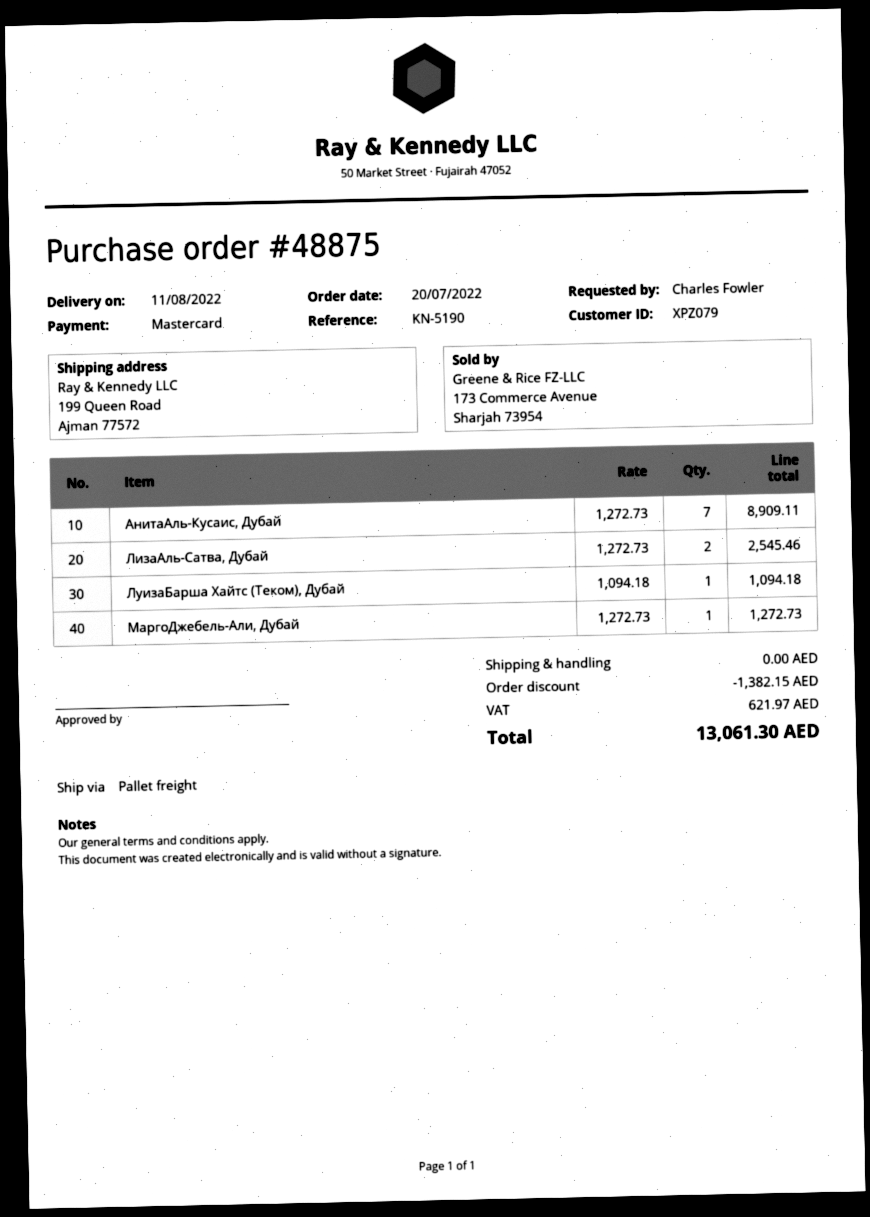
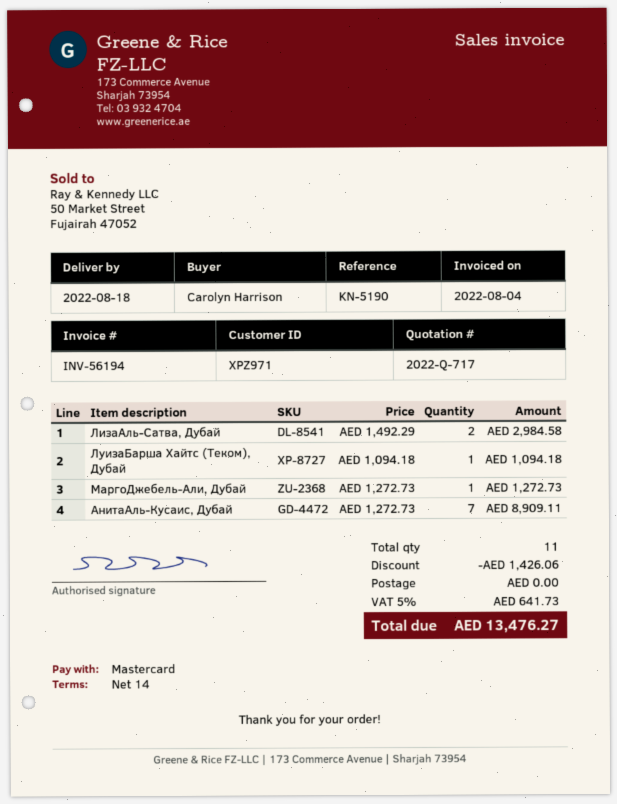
delivery date: 2022-08-11 -> 2022-08-18
customer number: XPZ079 -> XPZ971
ordered by: Charles Fowler -> Carolyn Harrison
ЛизаАль-Сатва, Дубай: 2 x 1272.73 = 2545.46 -> 2 x 1492.29 = 2984.58
discount: 1382.15 -> 1426.06
tax: 621.97 -> 641.73
total: 13061.30 -> 13476.27

